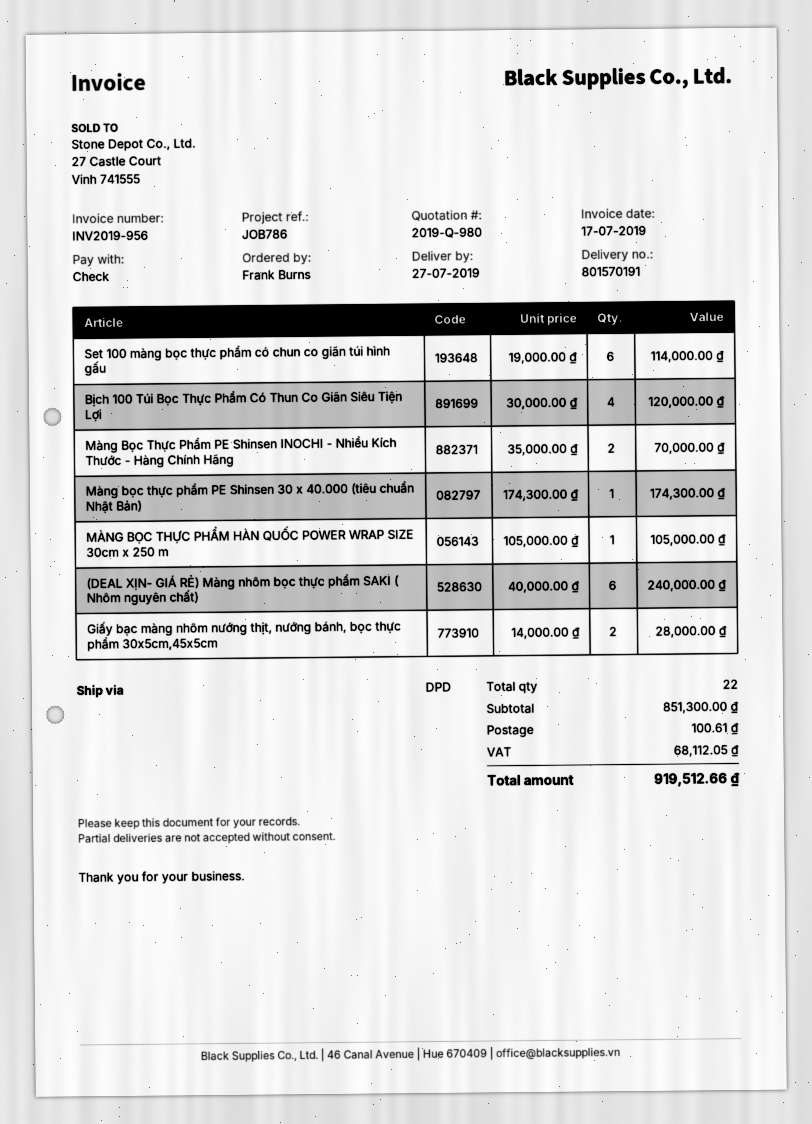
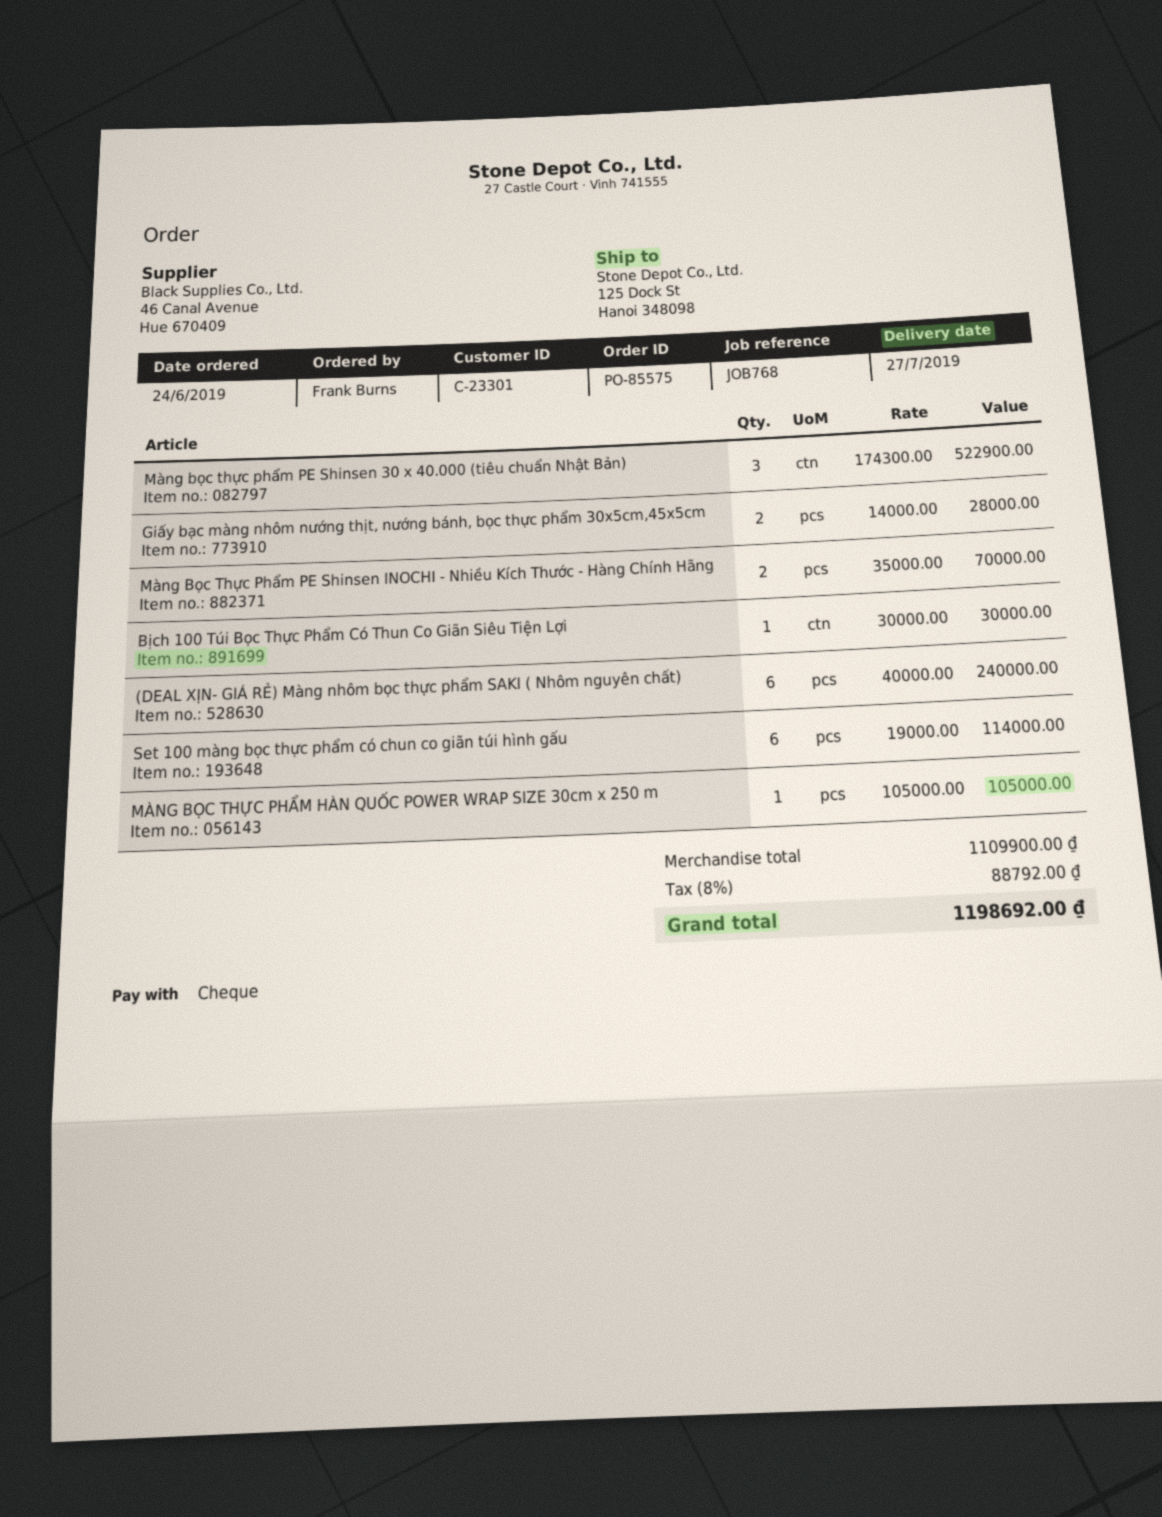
reference: JOB786 -> JOB768
Bịch 100 Túi Bọc Thực Phẩm Có Thun Co Giãn Siêu Tiện Lợi: 4 x 30000.00 = 120000.00 -> 1 x 30000.00 = 30000.00
Màng bọc thực phẩm PE Shinsen 30 x 40.000 (tiêu chuẩn Nhật Bản): 1 x 174300.00 = 174300.00 -> 3 x 174300.00 = 522900.00
subtotal: 851300.00 -> 1109900.00
shipping: 100.61 -> none
tax: 68112.05 -> 88792.00
total: 919512.66 -> 1198692.00

